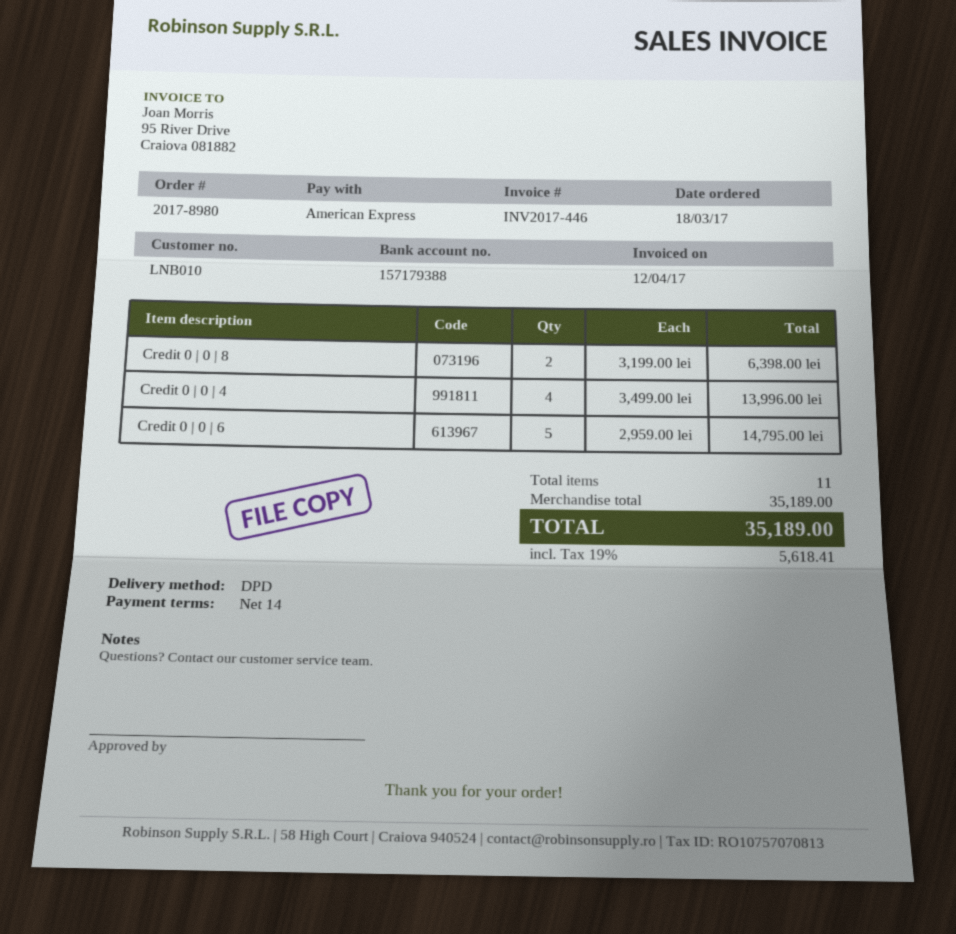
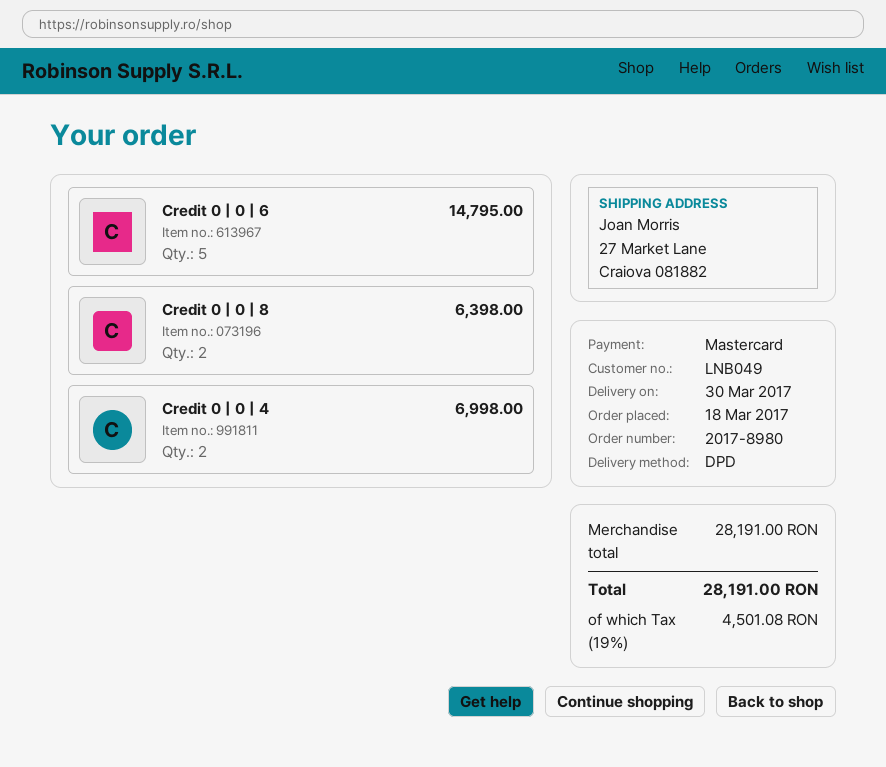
customer number: LNB010 -> LNB049
payment method: American Express -> Mastercard
Credit 0 | 0 | 4: 4 for 13996.00 -> 2 for 6998.00
subtotal: 35189.00 -> 28191.00
tax: 19% = 5618.41 -> 19% = 4501.08
total: 35189.00 -> 28191.00

